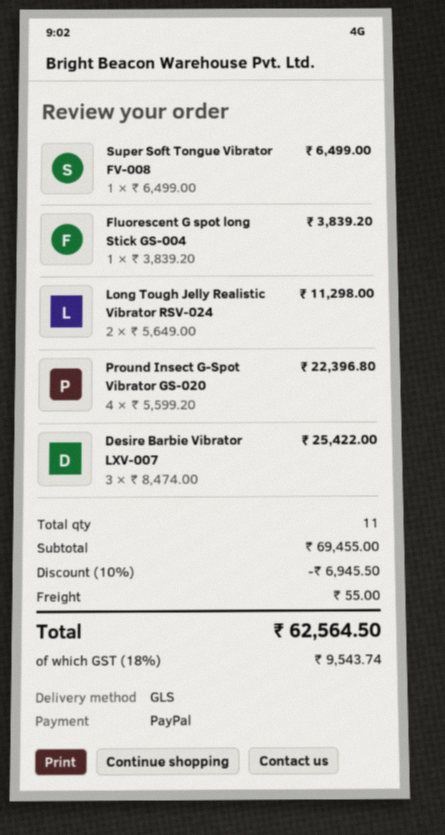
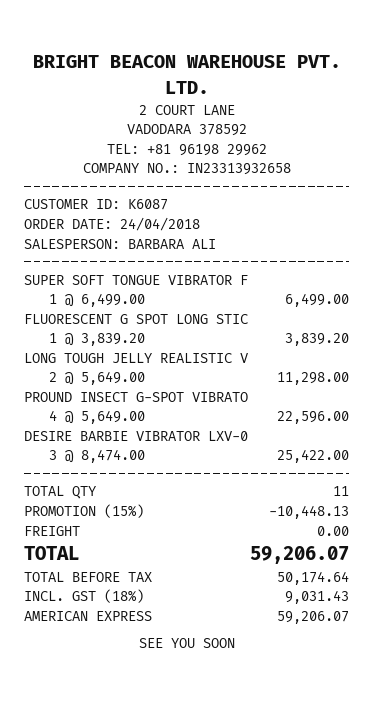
payment method: PayPal -> American Express
Pround Insect G-Spot Vibrator GS-020: 4 x 5599.20 = 22396.80 -> 4 x 5649.00 = 22596.00
discount: 10% = 6945.50 -> 15% = 10448.13
shipping: 55.00 -> 0.00
tax: 18% = 9543.74 -> 18% = 9031.43
total: 62564.50 -> 59206.07

